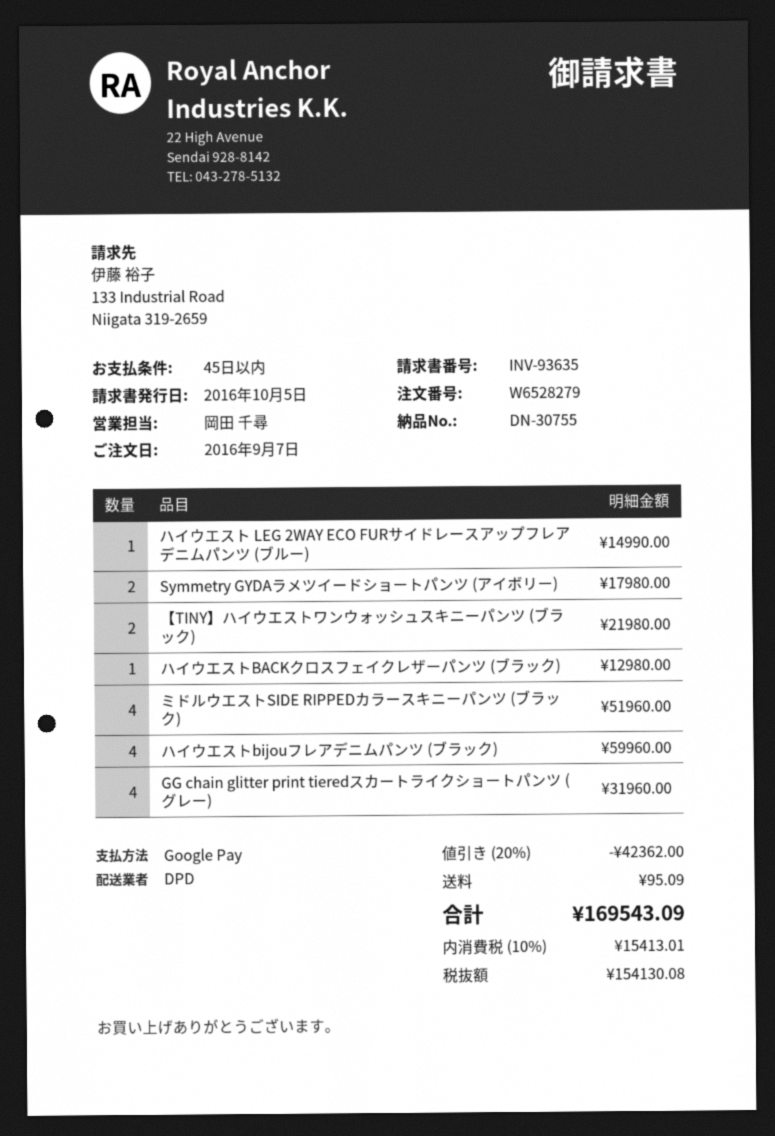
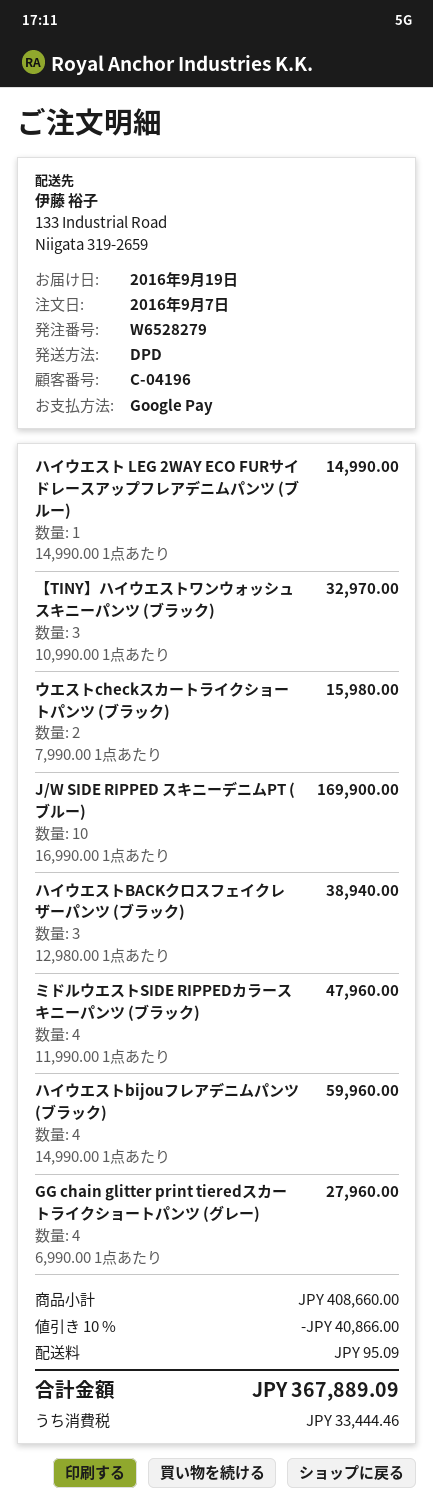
Symmetry GYDAラメツイードショートパンツ (アイボリー): 2 for 17980.00 -> none
【TINY】ハイウエストワンウォッシュスキニーパンツ (ブラック): 2 for 21980.00 -> 3 for 32970.00
ハイウエストBACKクロスフェイクレザーパンツ (ブラック): 1 for 12980.00 -> 3 for 38940.00
ミドルウエストSIDE RIPPEDカラースキニーパンツ (ブラック): 4 for 51960.00 -> 4 for 47960.00
GG chain glitter print tieredスカートライクショートパンツ (グレー): 4 for 31960.00 -> 4 for 27960.00
ウエストcheckスカートライクショートパンツ (ブラック): none -> 2 for 15980.00
J/W SIDE RIPPED スキニーデニムPT (ブルー): none -> 10 for 169900.00
discount: 20% = 42362.00 -> 10% = 40866.00
tax: 15413.01 -> 33444.46
total: 169543.09 -> 367889.09

